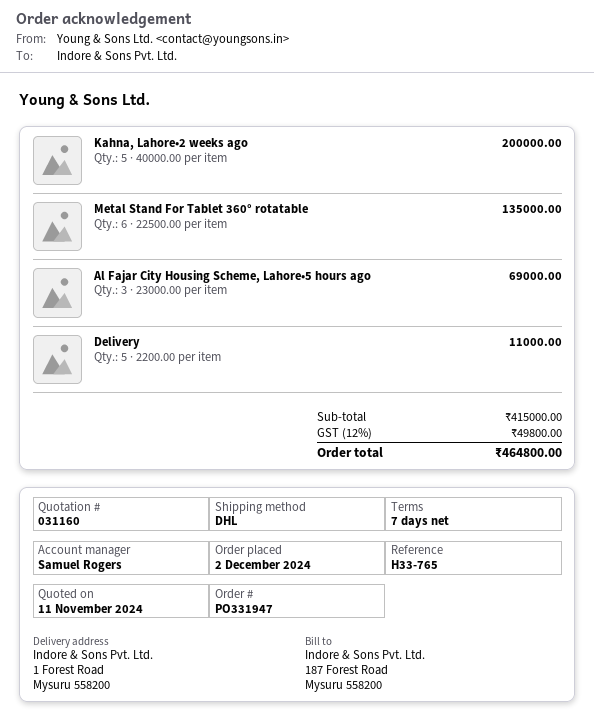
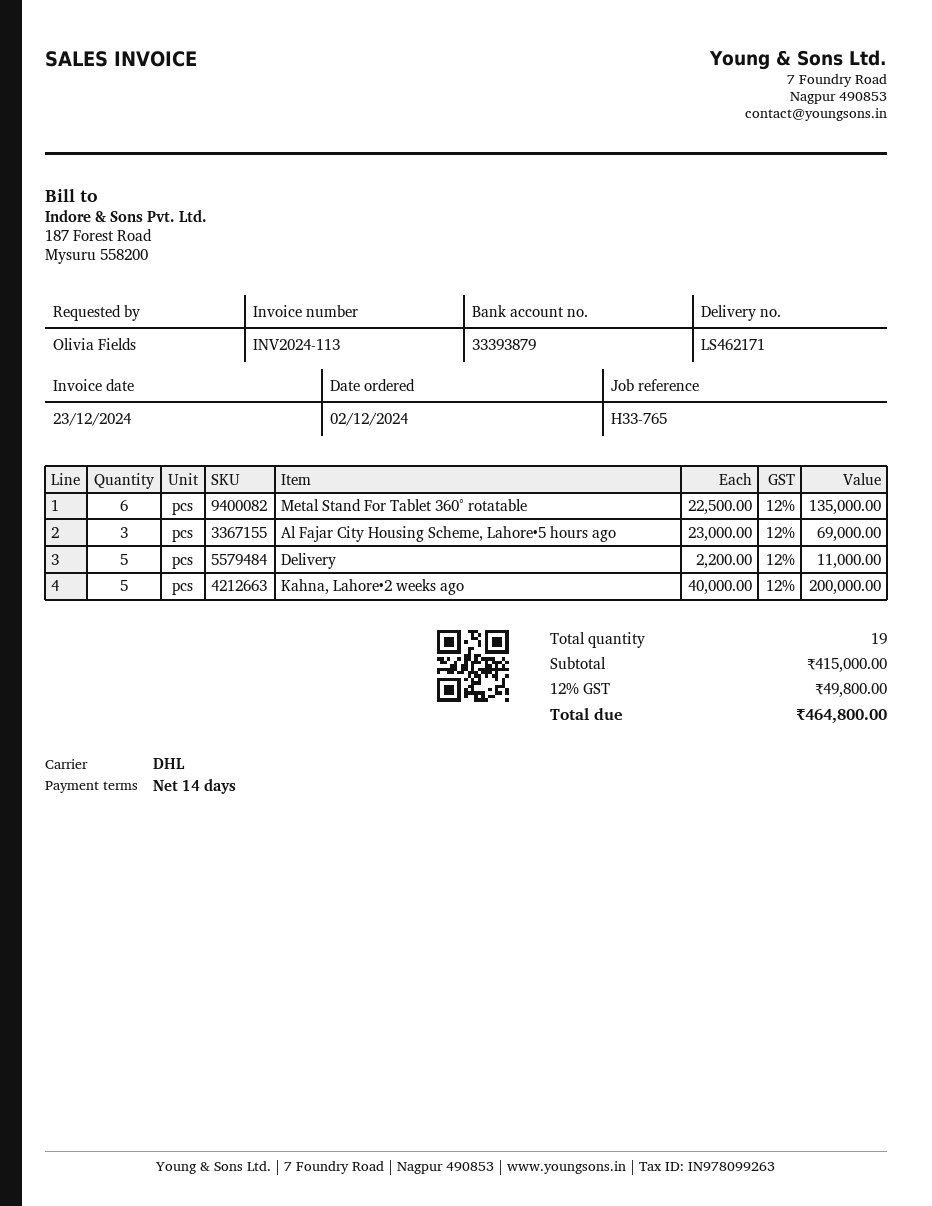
payment terms: 7 days -> 14 days

